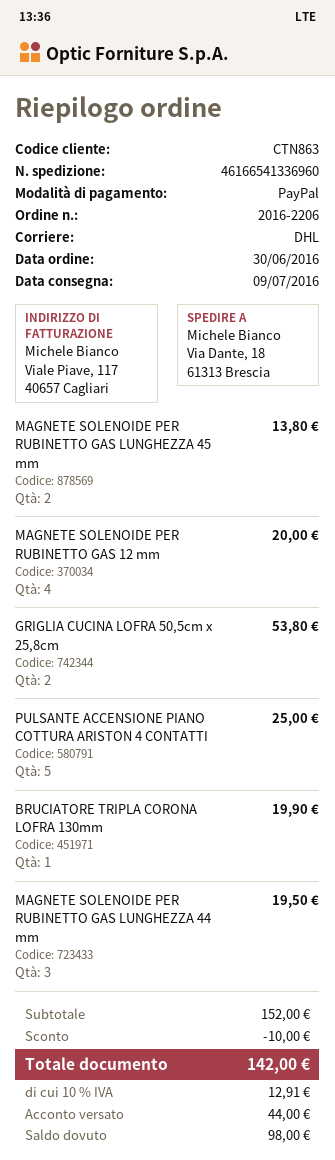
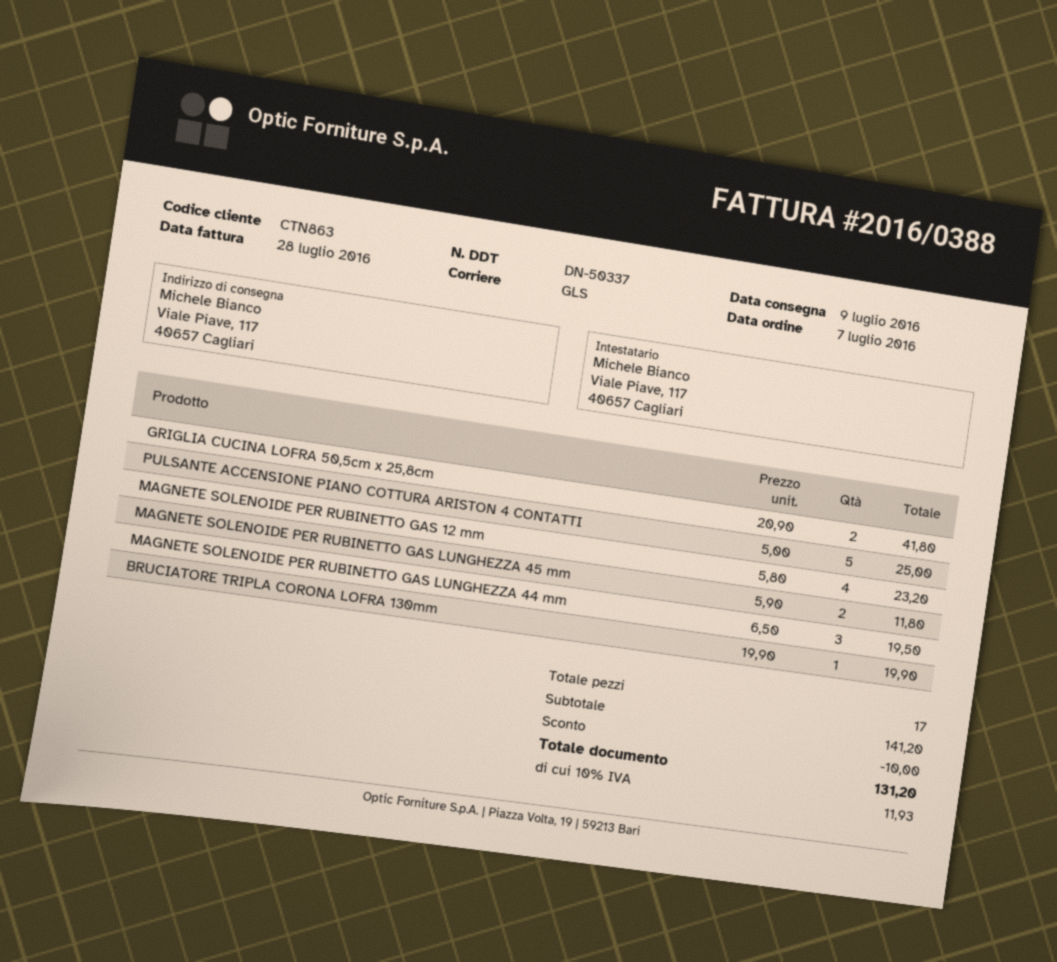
order date: 2016-06-30 -> 2016-07-07
shipping method: DHL -> GLS
ship to: Via Dante, 18, 61313 Brescia -> Viale Piave, 117, 40657 Cagliari
MAGNETE SOLENOIDE PER RUBINETTO GAS LUNGHEZZA 45 mm: 2 for 13.80 -> 2 for 11.80
MAGNETE SOLENOIDE PER RUBINETTO GAS 12 mm: 4 for 20.00 -> 4 for 23.20
GRIGLIA CUCINA LOFRA 50,5cm x 25,8cm: 2 for 53.80 -> 2 for 41.80
subtotal: 152.00 -> 141.20
tax: 10% = 12.91 -> 10% = 11.93
total: 142.00 -> 131.20

